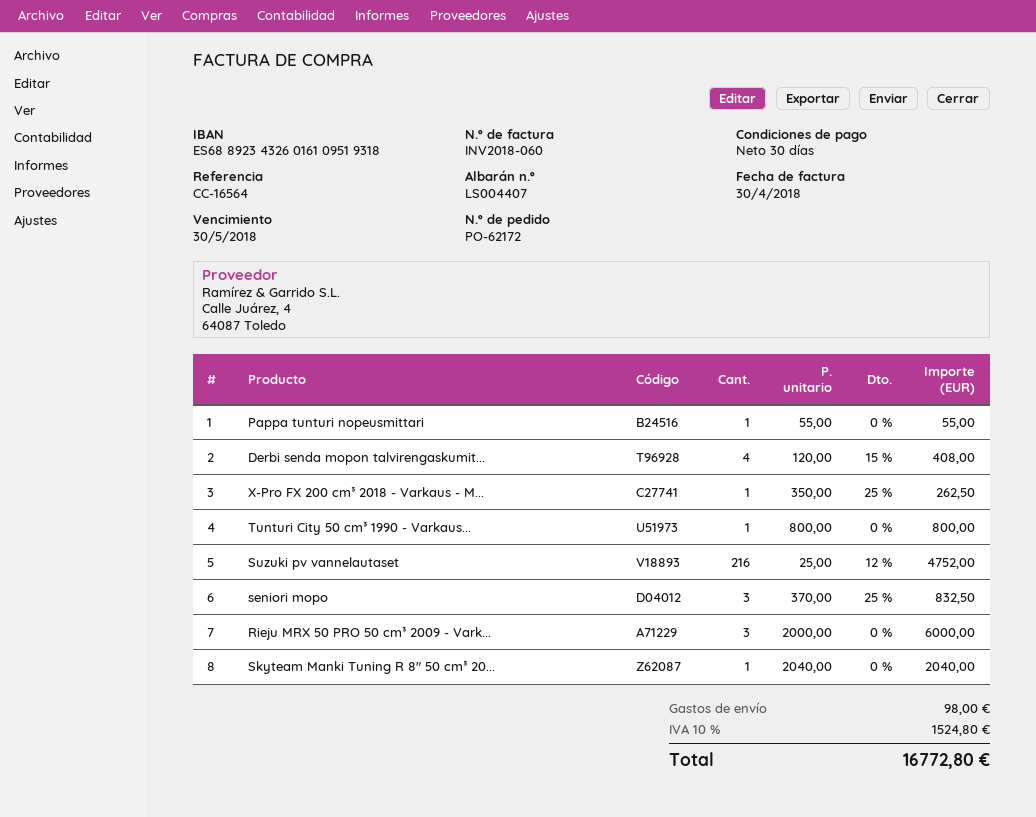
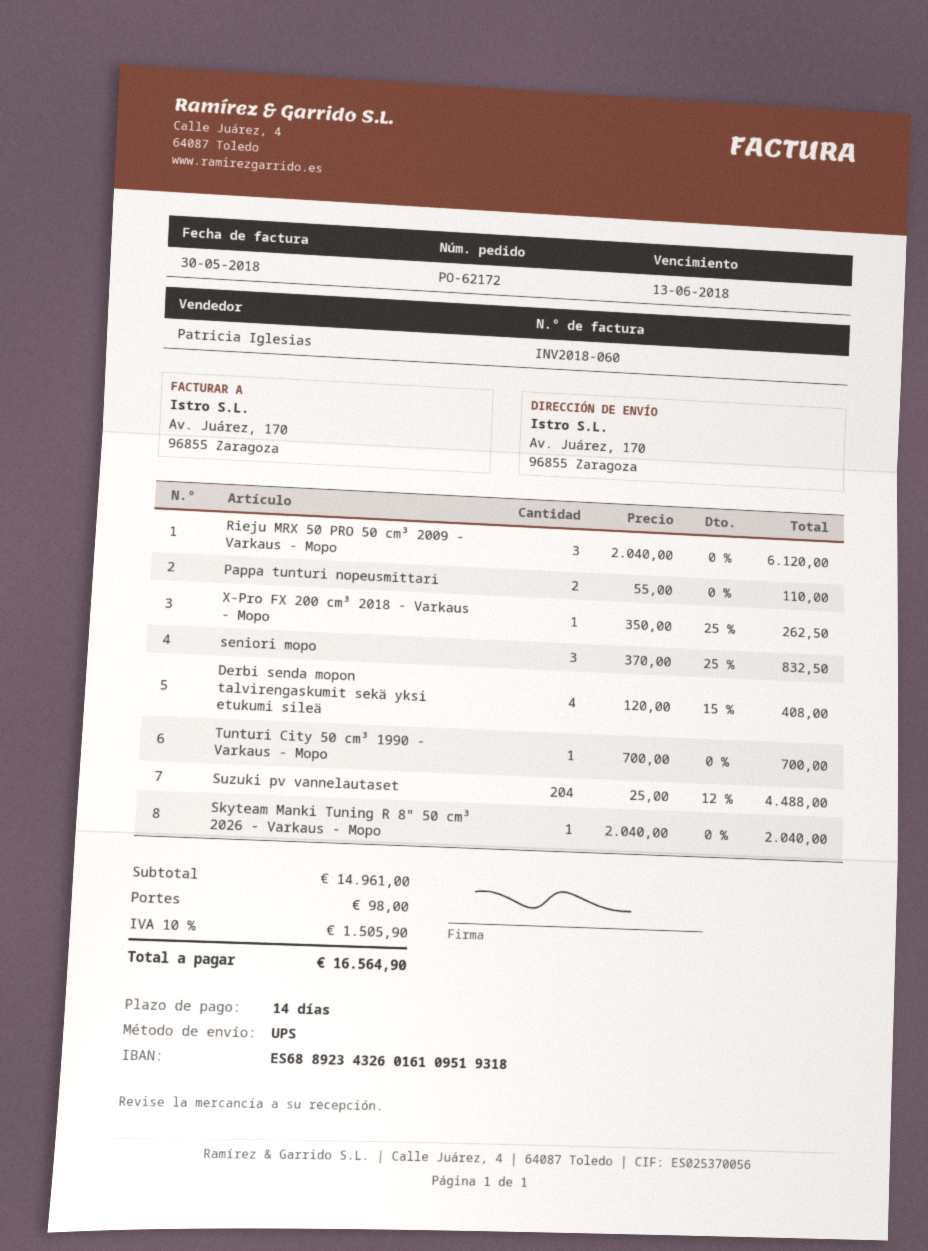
invoice date: 2018-04-30 -> 2018-05-30
payment terms: 30 days -> 14 days
due date: 2018-05-30 -> 2018-06-13
Pappa tunturi nopeusmittari: 1 x 55.00 = 55.00 -> 2 x 55.00 = 110.00
Tunturi City 50 cm³ 1990 - Varkaus...: 1 x 800.00 = 800.00 -> 1 x 700.00 = 700.00
Suzuki pv vannelautaset: 216 x 25.00 - 12% = 4752.00 -> 204 x 25.00 - 12% = 4488.00
Rieju MRX 50 PRO 50 cm³ 2009 - Vark...: 3 x 2000.00 = 6000.00 -> 3 x 2040.00 = 6120.00
tax: 10% = 1524.80 -> 10% = 1505.90
total: 16772.80 -> 16564.90

